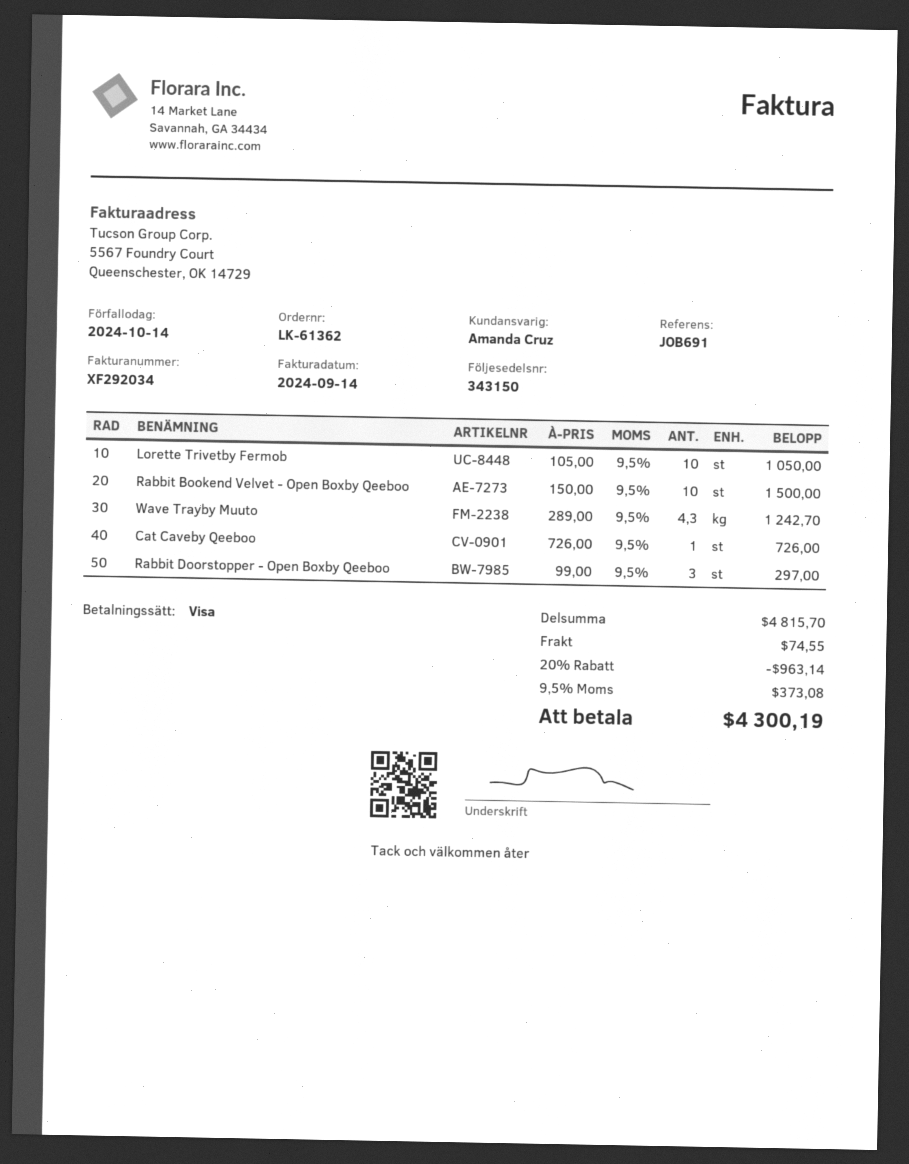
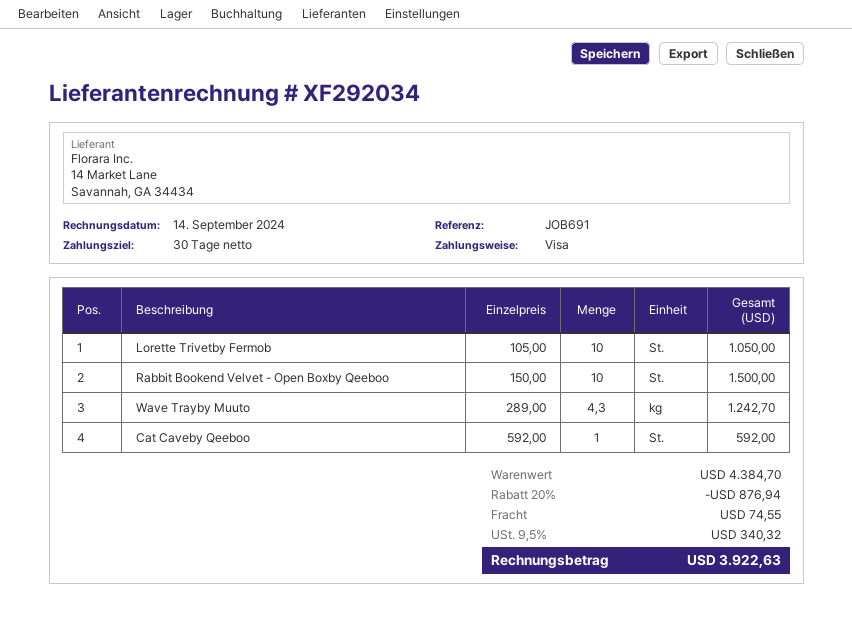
Cat Caveby Qeeboo: 1 x 726.00 = 726.00 -> 1 x 592.00 = 592.00
Rabbit Doorstopper - Open Boxby Qeeboo: 3 x 99.00 = 297.00 -> none
subtotal: 4815.70 -> 4384.70
discount: 20% = 963.14 -> 20% = 876.94
tax: 9.5% = 373.08 -> 9.5% = 340.32
total: 4300.19 -> 3922.63

